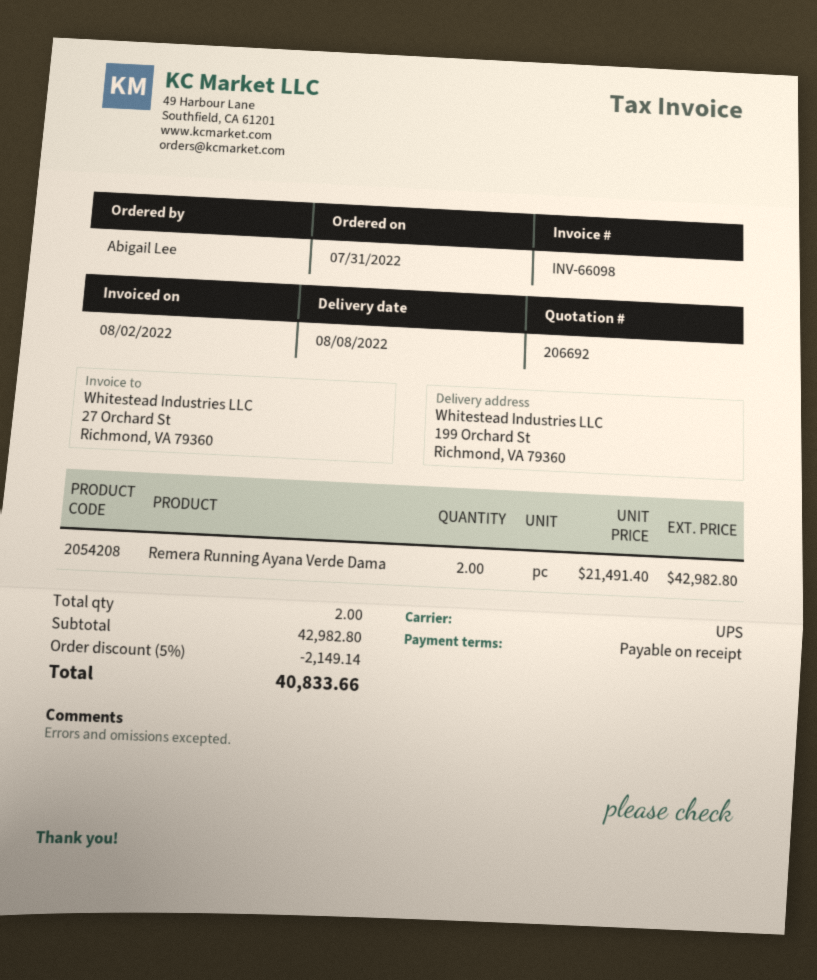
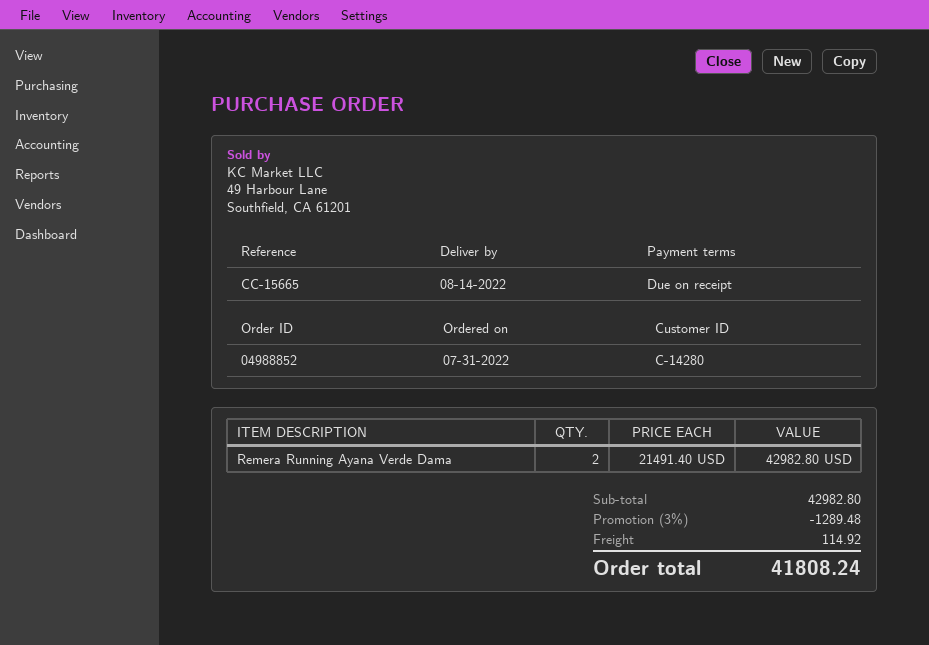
delivery date: 2022-08-08 -> 2022-08-14
discount: 5% = 2149.14 -> 3% = 1289.48
shipping: none -> 114.92
total: 40833.66 -> 41808.24

